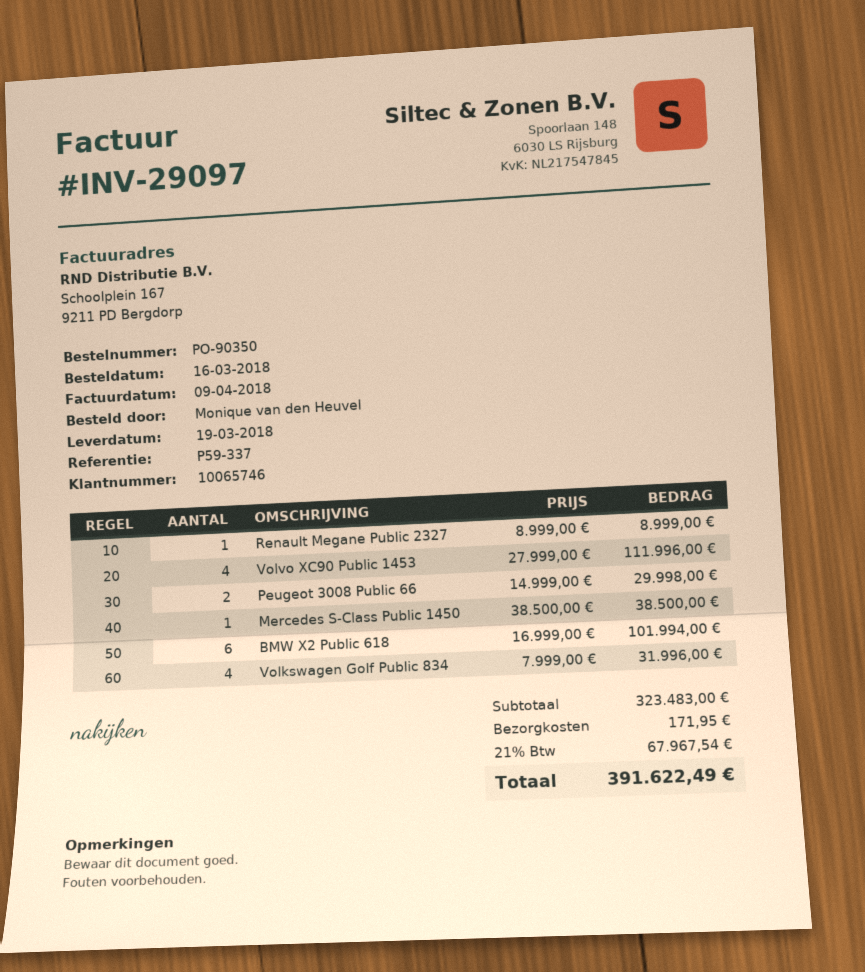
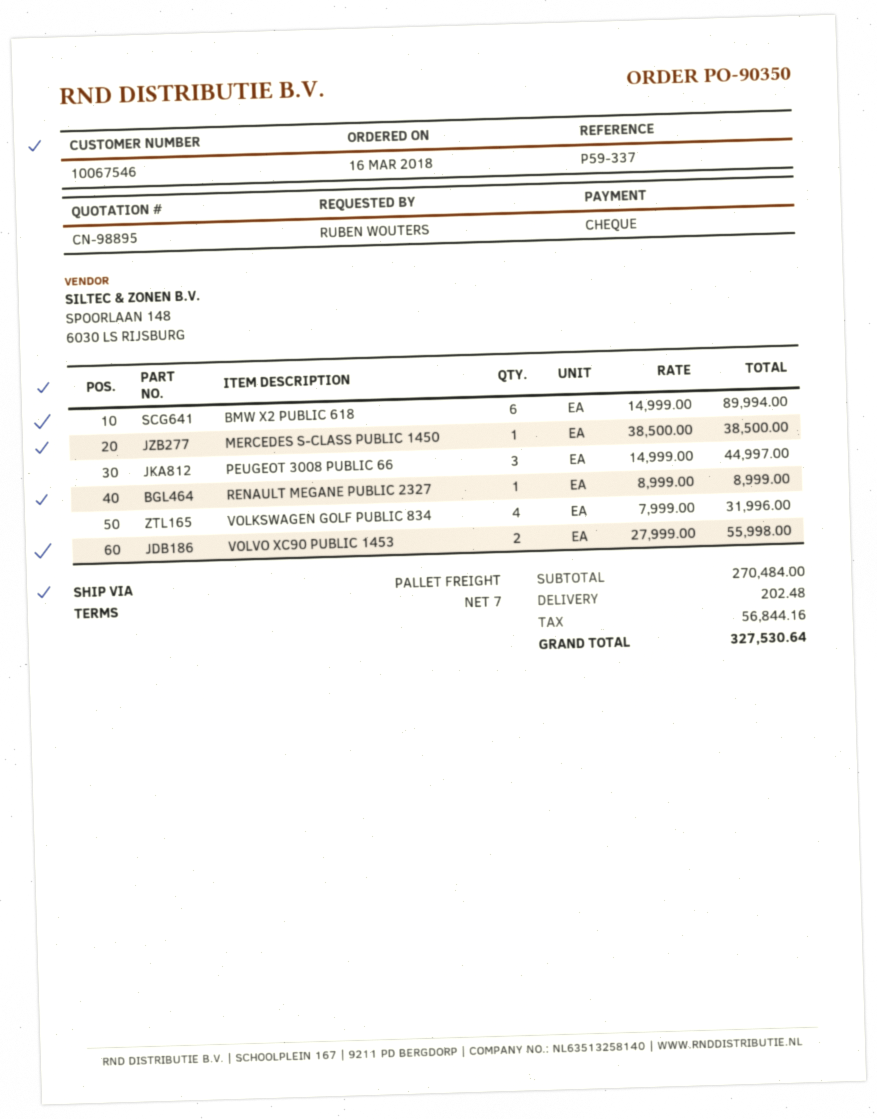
customer number: 10065746 -> 10067546
ordered by: Monique van den Heuvel -> RUBEN WOUTERS
Volvo XC90 Public 1453: 4 x 27999.00 = 111996.00 -> 2 x 27999.00 = 55998.00
Peugeot 3008 Public 66: 2 x 14999.00 = 29998.00 -> 3 x 14999.00 = 44997.00
BMW X2 Public 618: 6 x 16999.00 = 101994.00 -> 6 x 14999.00 = 89994.00
subtotal: 323483.00 -> 270484.00
shipping: 171.95 -> 202.48
tax: 67967.54 -> 56844.16
total: 391622.49 -> 327530.64

